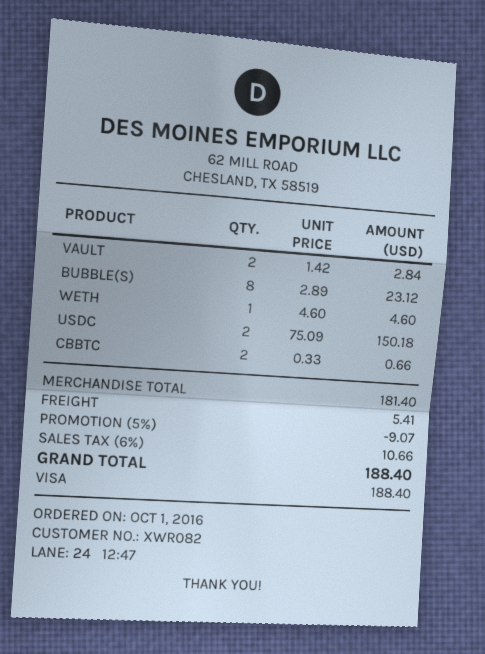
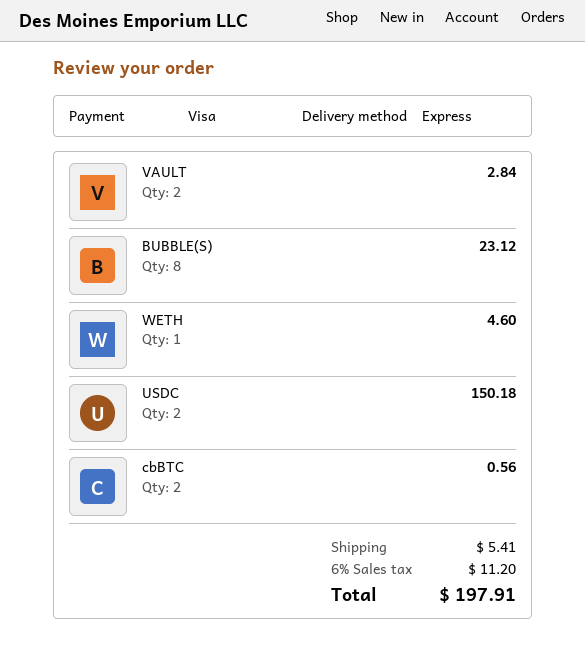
CBBTC: 2 for 0.66 -> 2 for 0.56
discount: 5% = 9.07 -> none
tax: 6% = 10.66 -> 6% = 11.20
total: 188.40 -> 197.91

